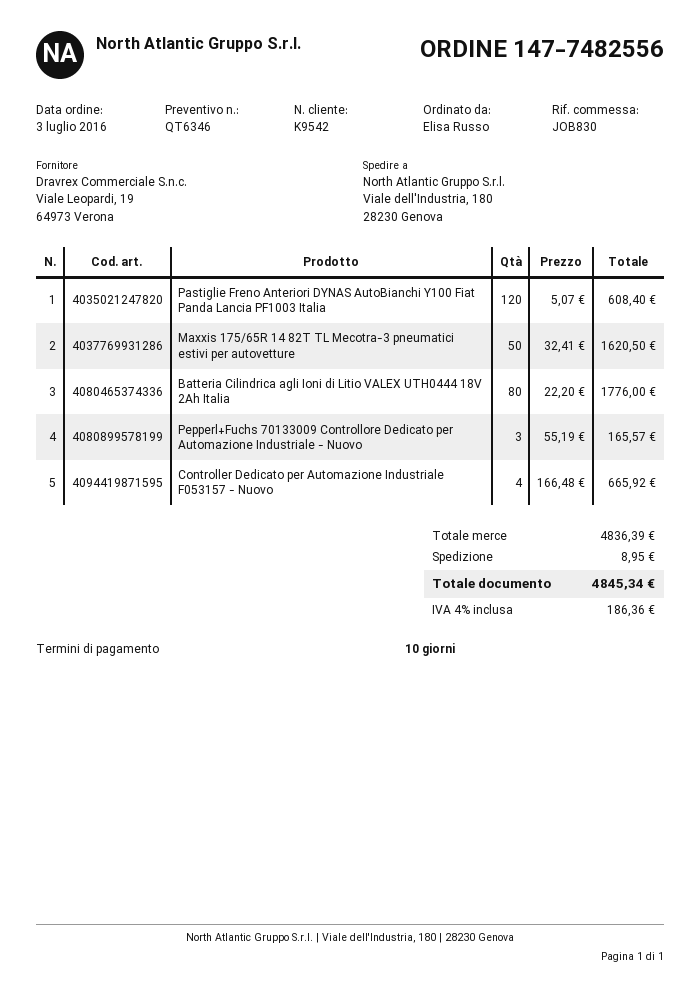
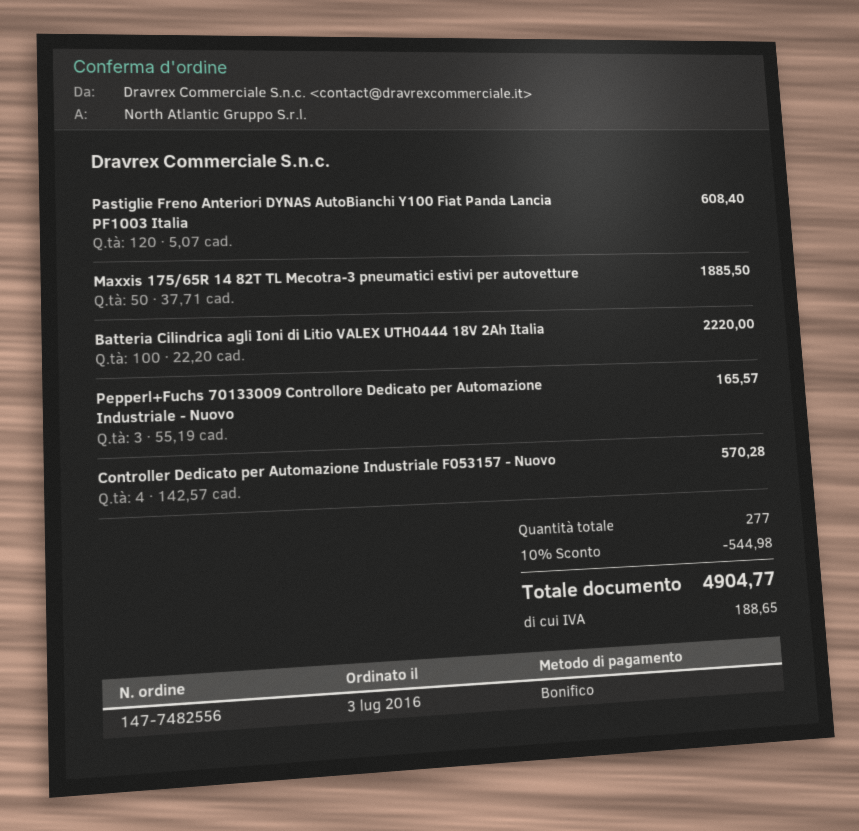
Maxxis 175/65R 14 82T TL Mecotra-3 pneumatici estivi per autovetture: 50 x 32.41 = 1620.50 -> 50 x 37.71 = 1885.50
Batteria Cilindrica agli Ioni di Litio VALEX UTH0444 18V 2Ah Italia: 80 x 22.20 = 1776.00 -> 100 x 22.20 = 2220.00
Controller Dedicato per Automazione Industriale F053157 - Nuovo: 4 x 166.48 = 665.92 -> 4 x 142.57 = 570.28
discount: none -> 10% = 544.98
shipping: 8.95 -> none
tax: 186.36 -> 188.65
total: 4845.34 -> 4904.77

